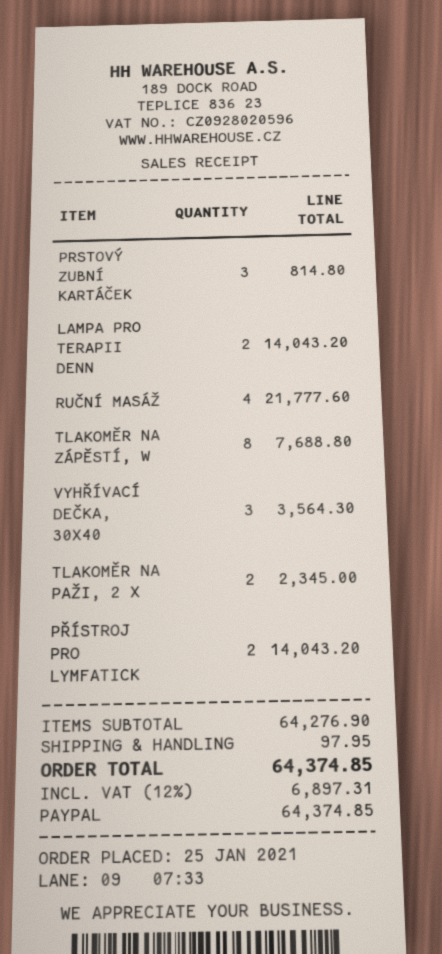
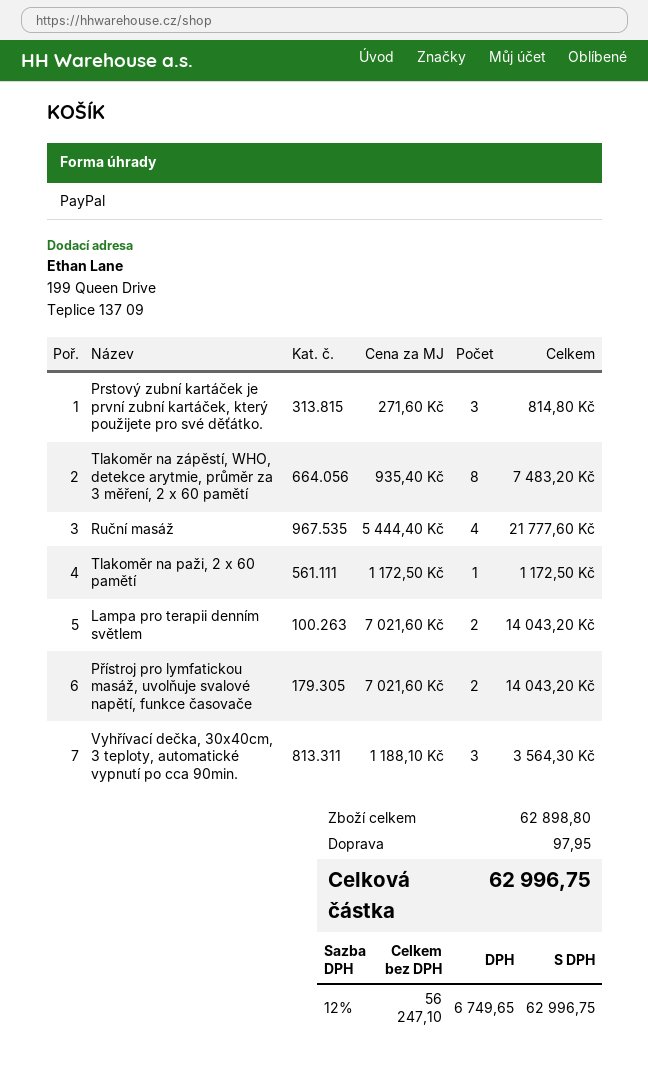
TLAKOMĚR NA ZÁPĚSTÍ, W: 8 for 7688.80 -> 8 for 7483.20
TLAKOMĚR NA PAŽI, 2 X: 2 for 2345.00 -> 1 for 1172.50
subtotal: 64276.90 -> 62898.80
tax: 12% = 6897.31 -> 12% = 6749.65
total: 64374.85 -> 62996.75

